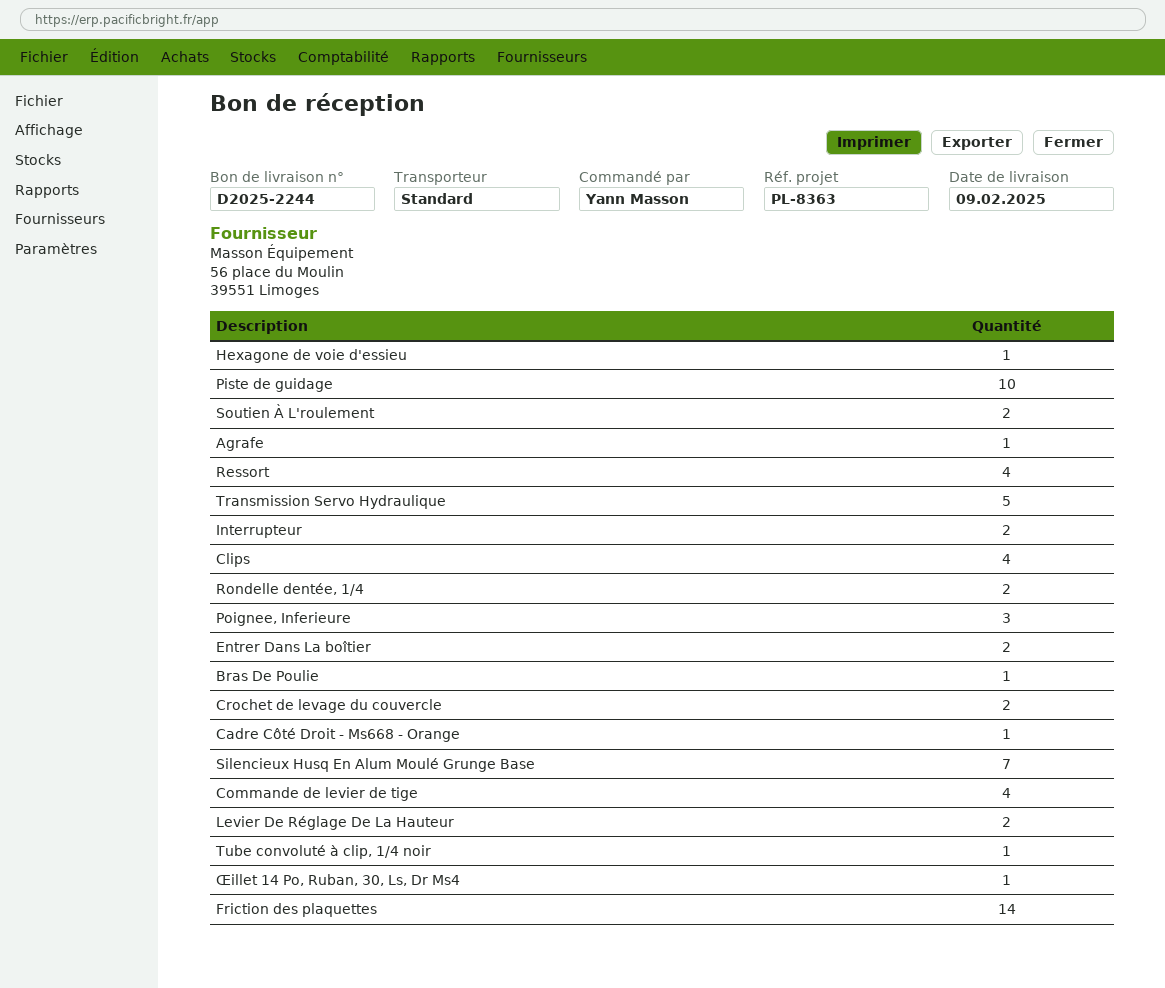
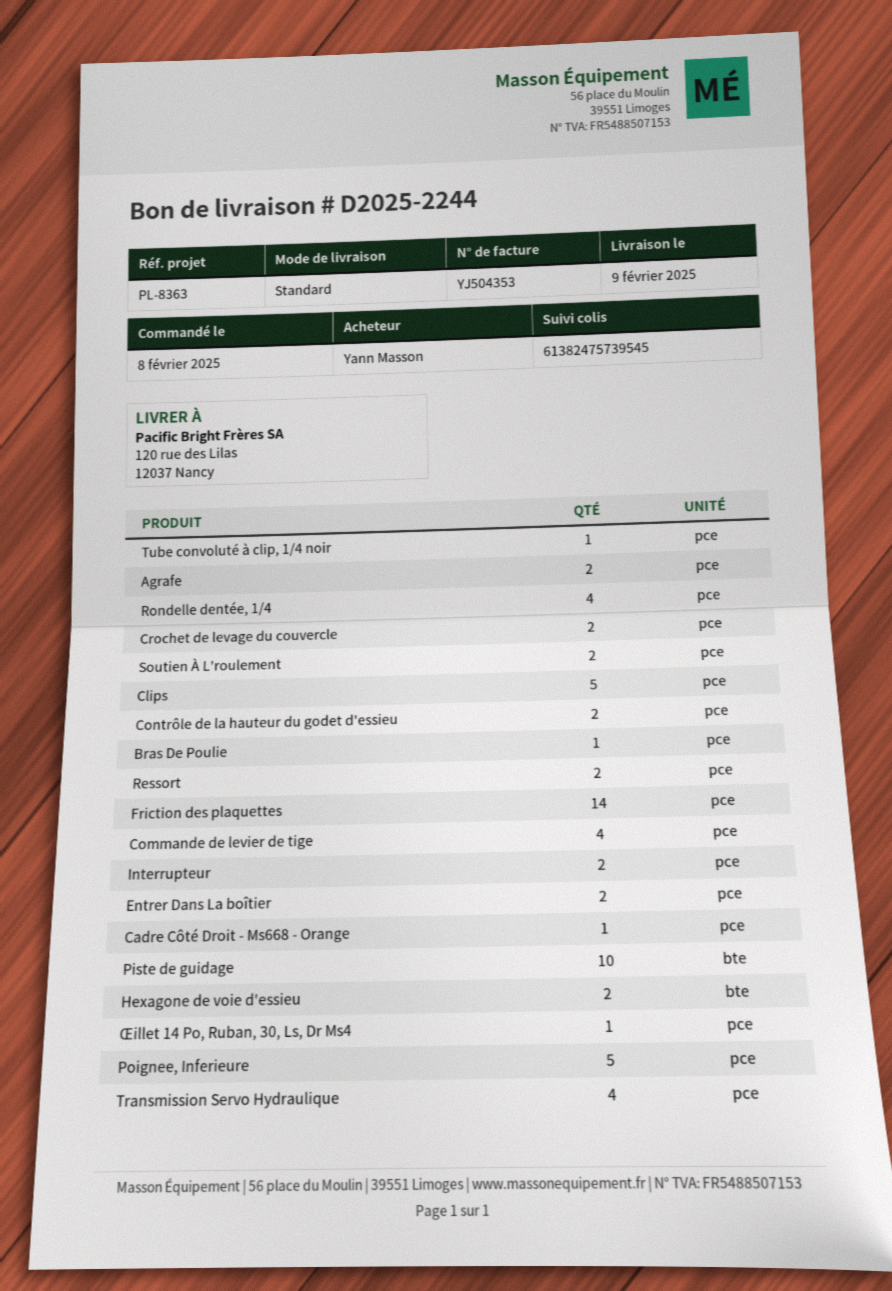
Hexagone de voie d'essieu: 1 -> 2
Agrafe: 1 -> 2
Ressort: 4 -> 2
Transmission Servo Hydraulique: 5 -> 4
Clips: 4 -> 5
Rondelle dentée, 1/4: 2 -> 4
Poignee, Inferieure: 3 -> 5
Silencieux Husq En Alum Moulé Grunge Base: 7 -> none
Levier De Réglage De La Hauteur: 2 -> none
Contrôle de la hauteur du godet d'essieu: none -> 2

